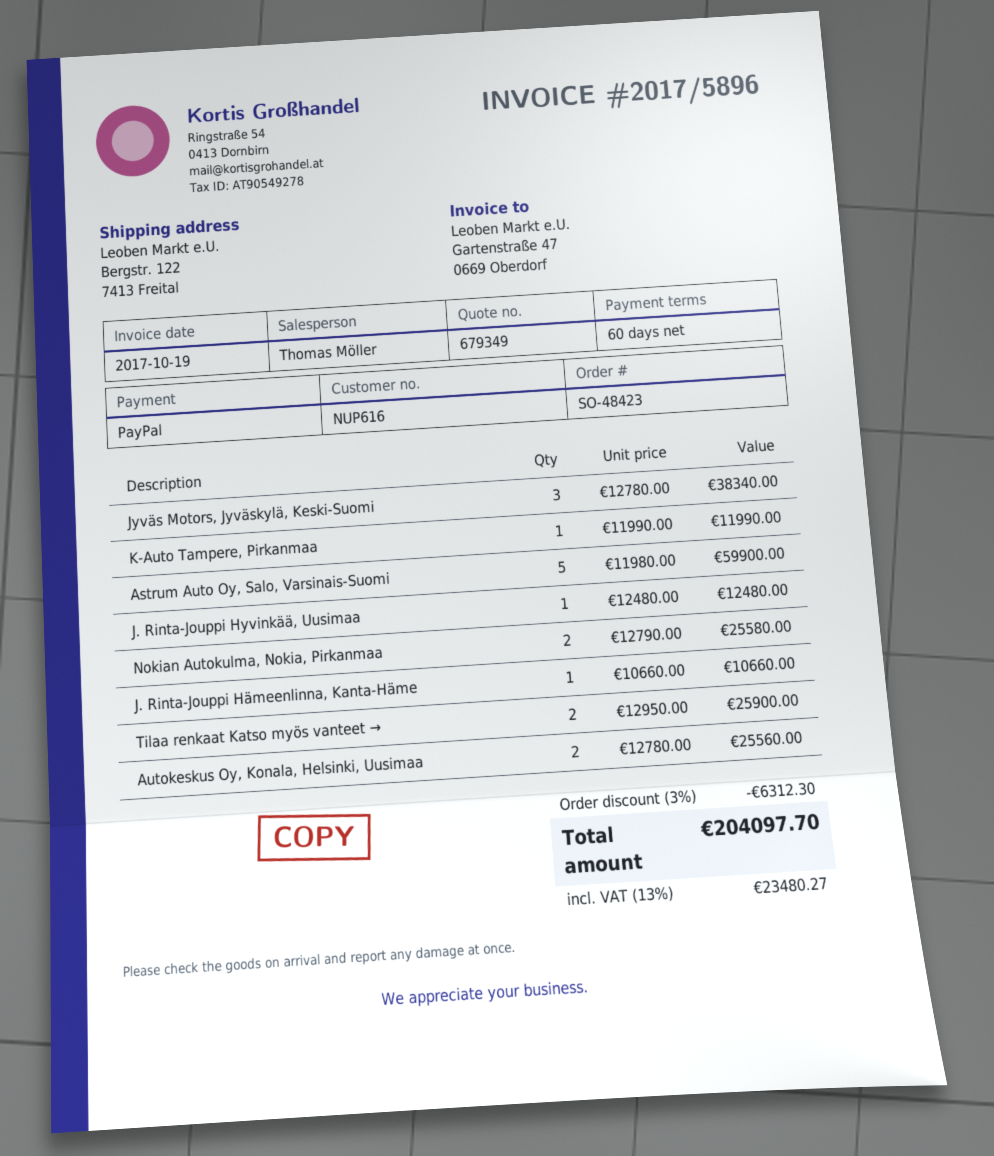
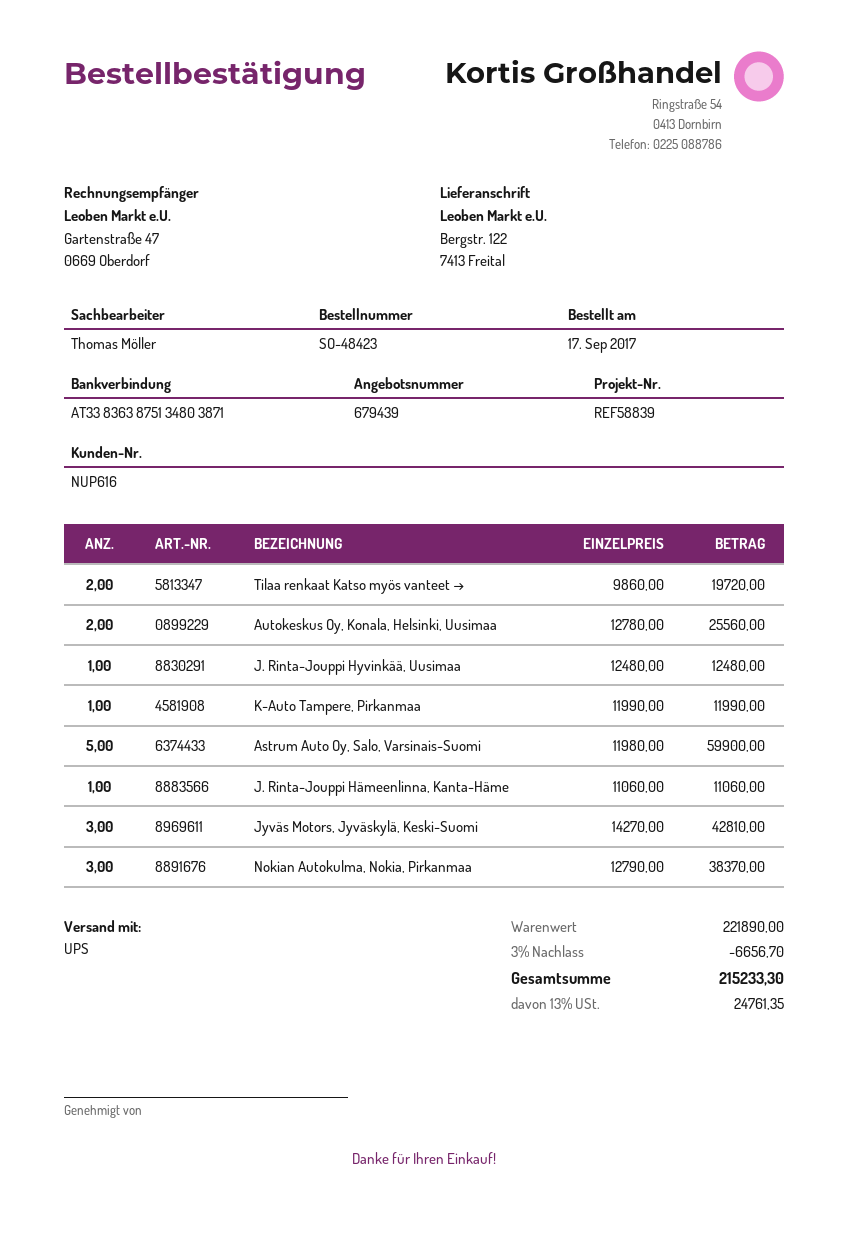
quote number: 679349 -> 679439
Jyväs Motors, Jyväskylä, Keski-Suomi: 3 x 12780.00 = 38340.00 -> 3 x 14270.00 = 42810.00
Nokian Autokulma, Nokia, Pirkanmaa: 2 x 12790.00 = 25580.00 -> 3 x 12790.00 = 38370.00
J. Rinta-Jouppi Hämeenlinna, Kanta-Häme: 1 x 10660.00 = 10660.00 -> 1 x 11060.00 = 11060.00
Tilaa renkaat Katso myös vanteet →: 2 x 12950.00 = 25900.00 -> 2 x 9860.00 = 19720.00
discount: 3% = 6312.30 -> 3% = 6656.70
tax: 13% = 23480.27 -> 13% = 24761.35
total: 204097.70 -> 215233.30

